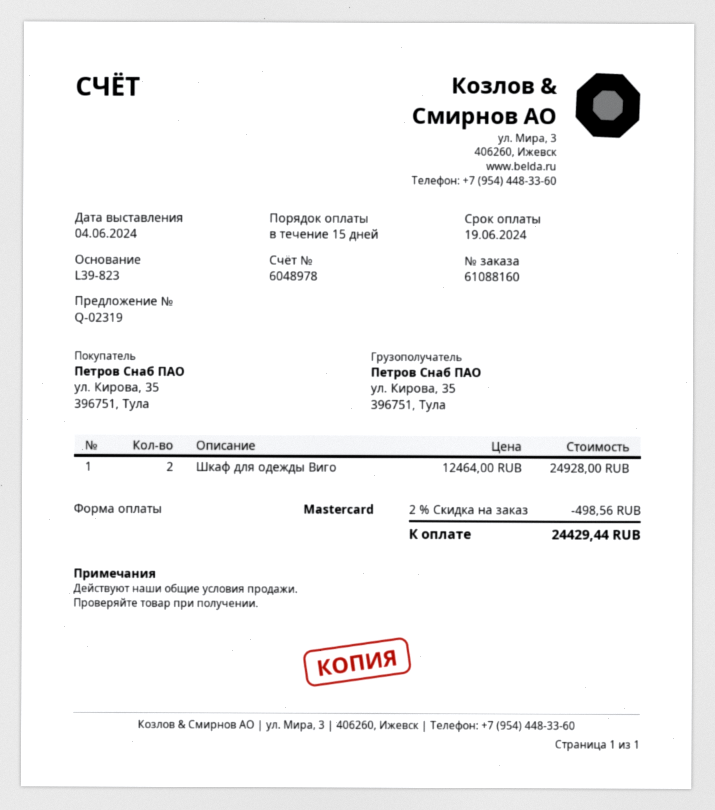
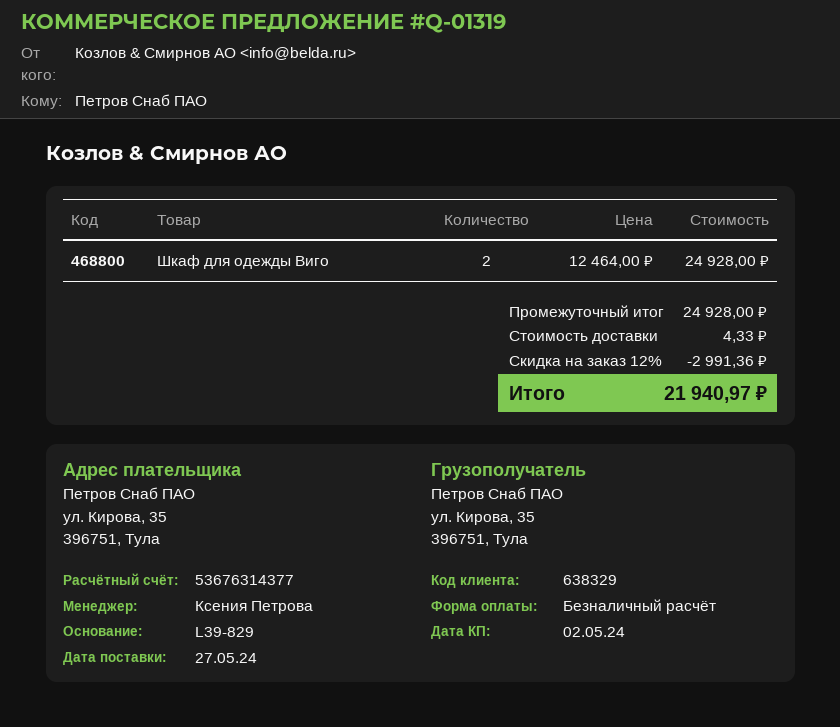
quote number: Q-02319 -> Q-01319
reference: L39-823 -> L39-829
payment method: Mastercard -> bank transfer
discount: 2% = 498.56 -> 12% = 2991.36
shipping: none -> 4.33
total: 24429.44 -> 21940.97

